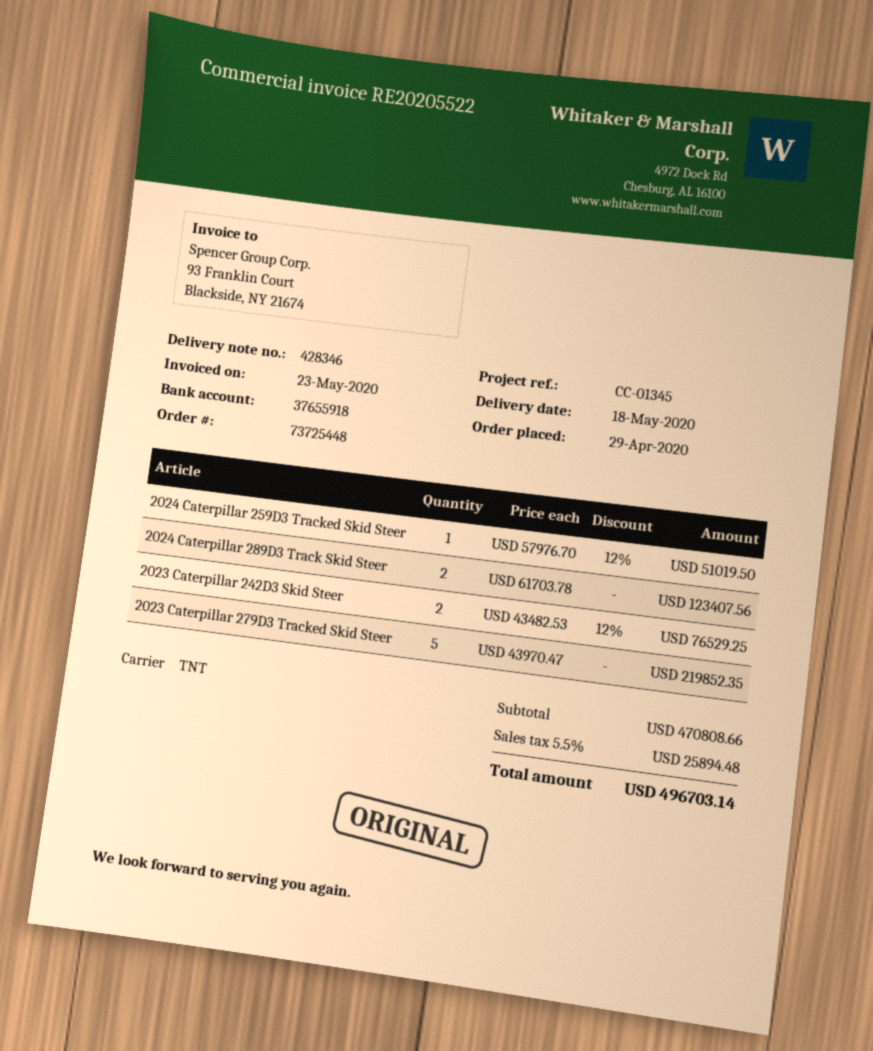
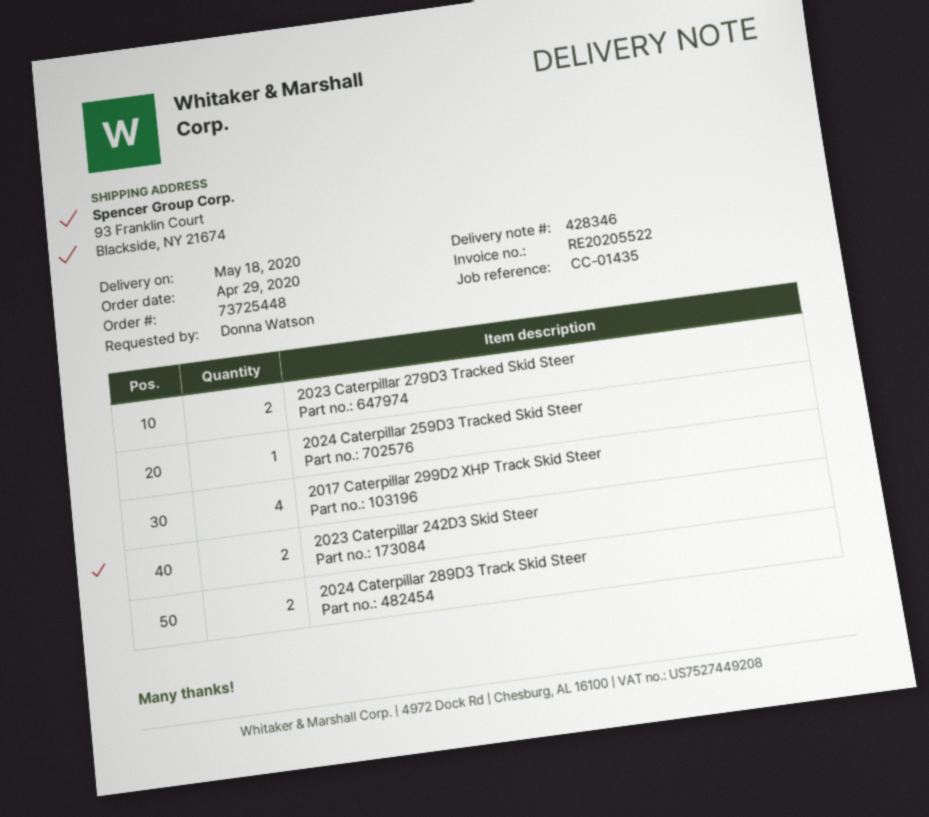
reference: CC-01345 -> CC-01435
2023 Caterpillar 279D3 Tracked Skid Steer: 5 -> 2
2017 Caterpillar 299D2 XHP Track Skid Steer: none -> 4

